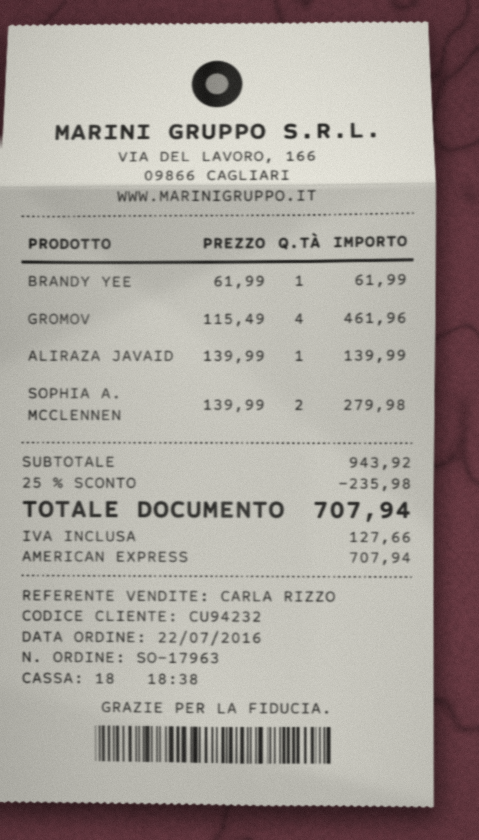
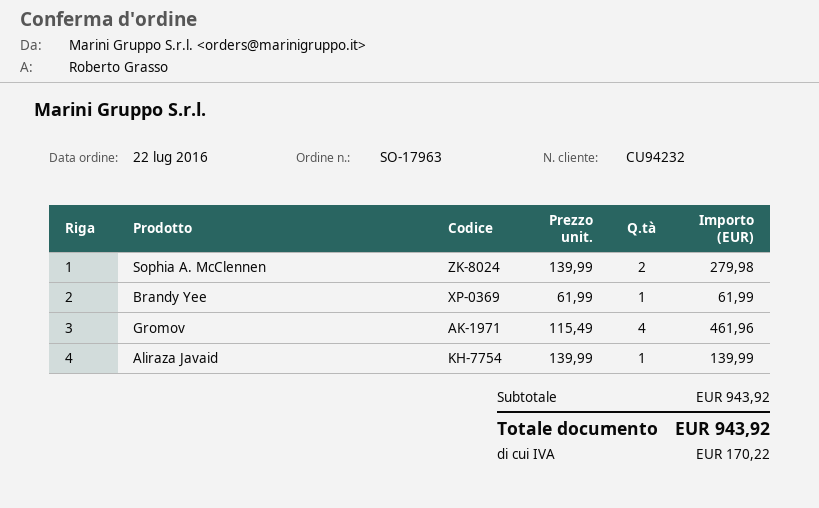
discount: 25% = 235.98 -> none
tax: 127.66 -> 170.22
total: 707.94 -> 943.92

